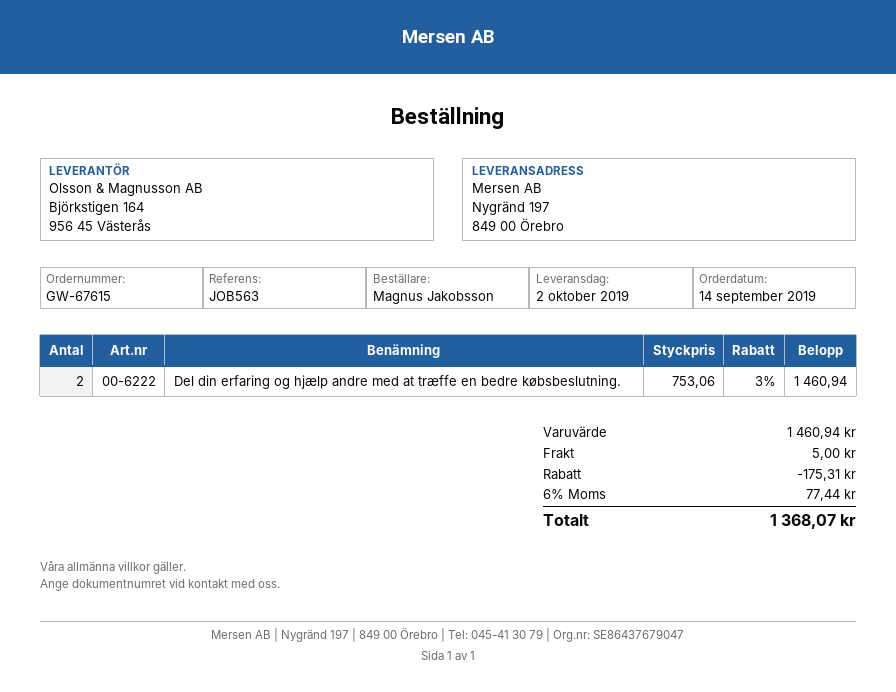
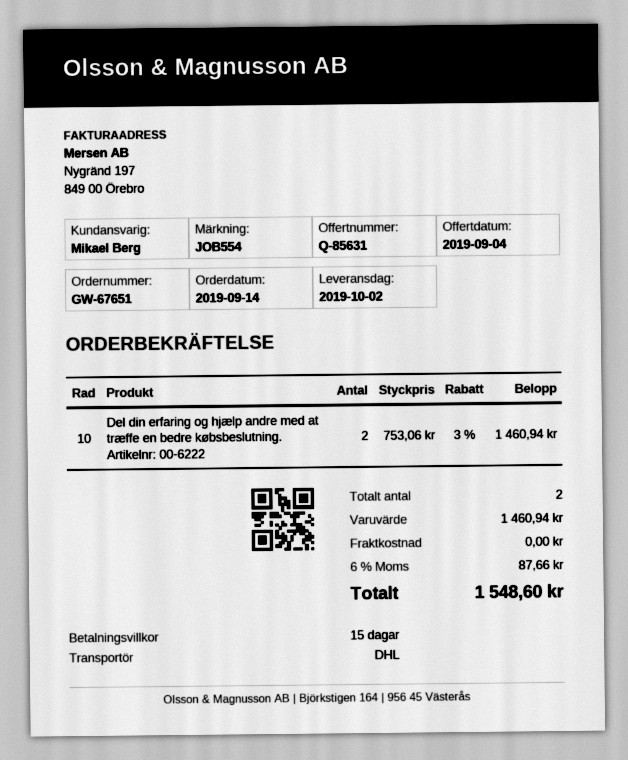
order number: GW-67615 -> GW-67651
reference: JOB563 -> JOB554
discount: 175.31 -> none
shipping: 5.00 -> 0.00
tax: 6% = 77.44 -> 6% = 87.66
total: 1368.07 -> 1548.60

